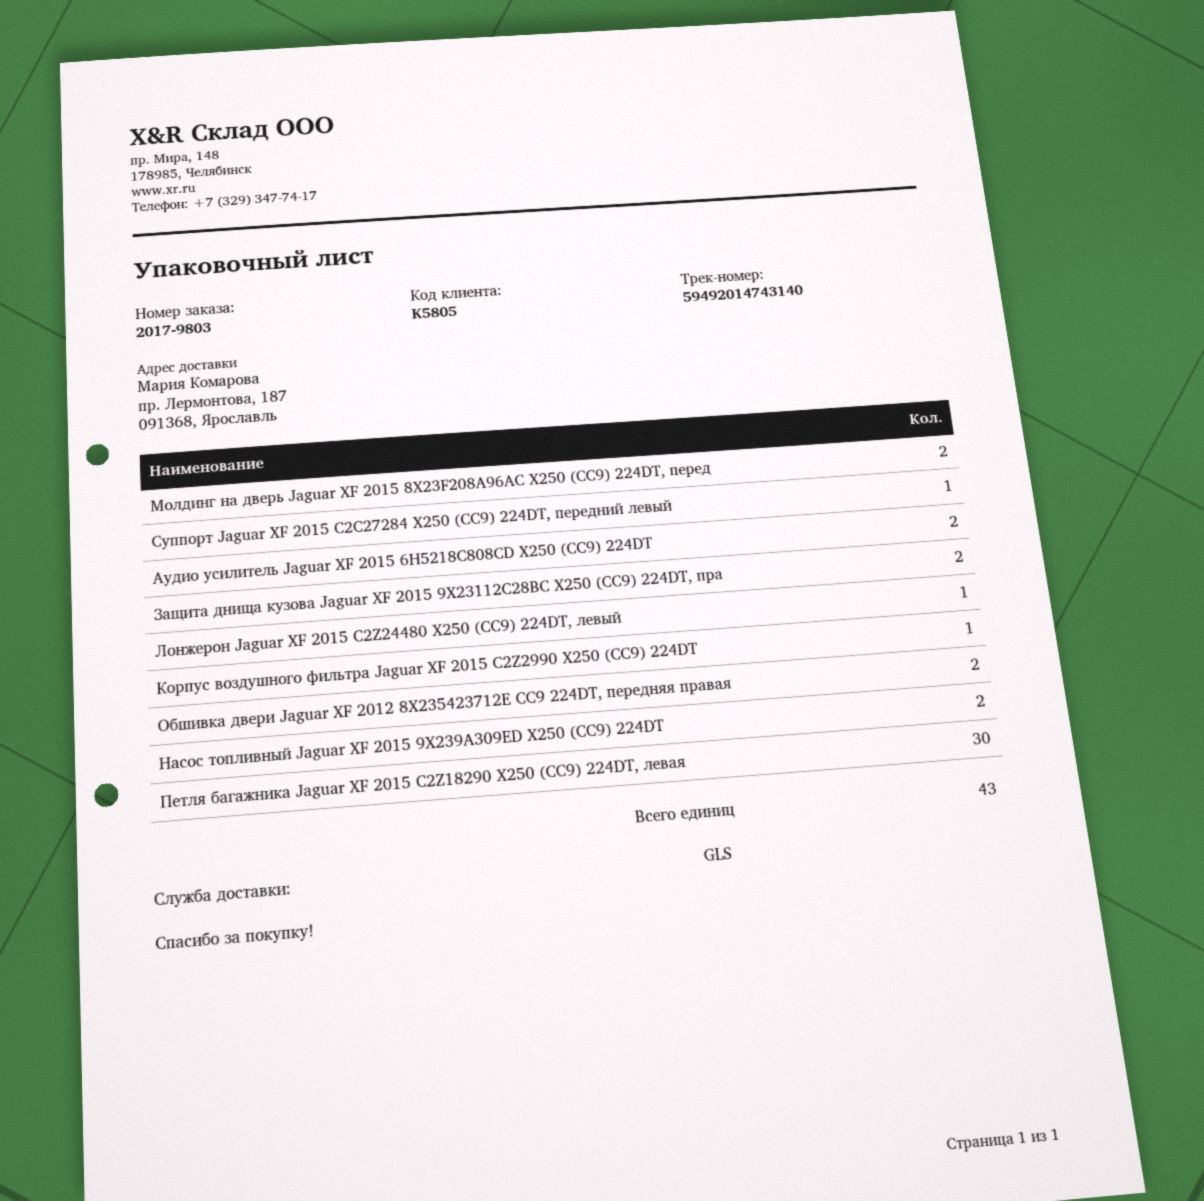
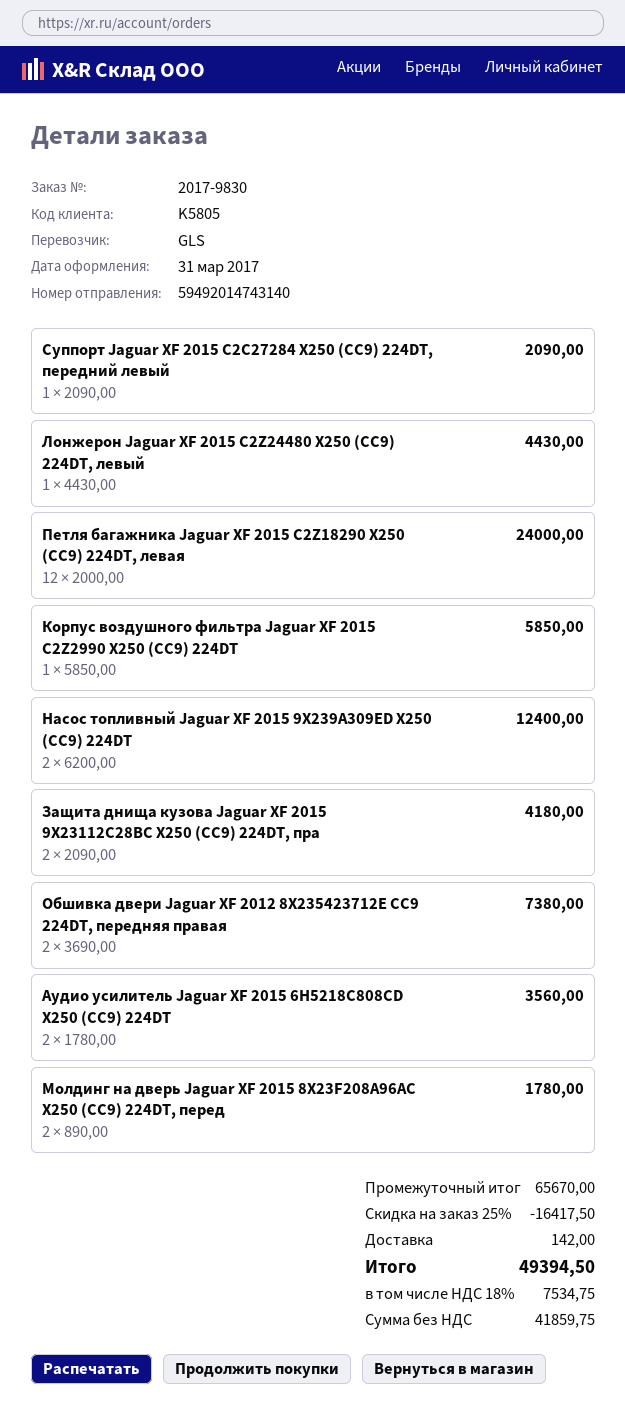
order number: 2017-9803 -> 2017-9830
Петля багажника Jaguar XF 2015 C2Z18290 X250 (CC9) 224DT, левая: 30 -> 12

